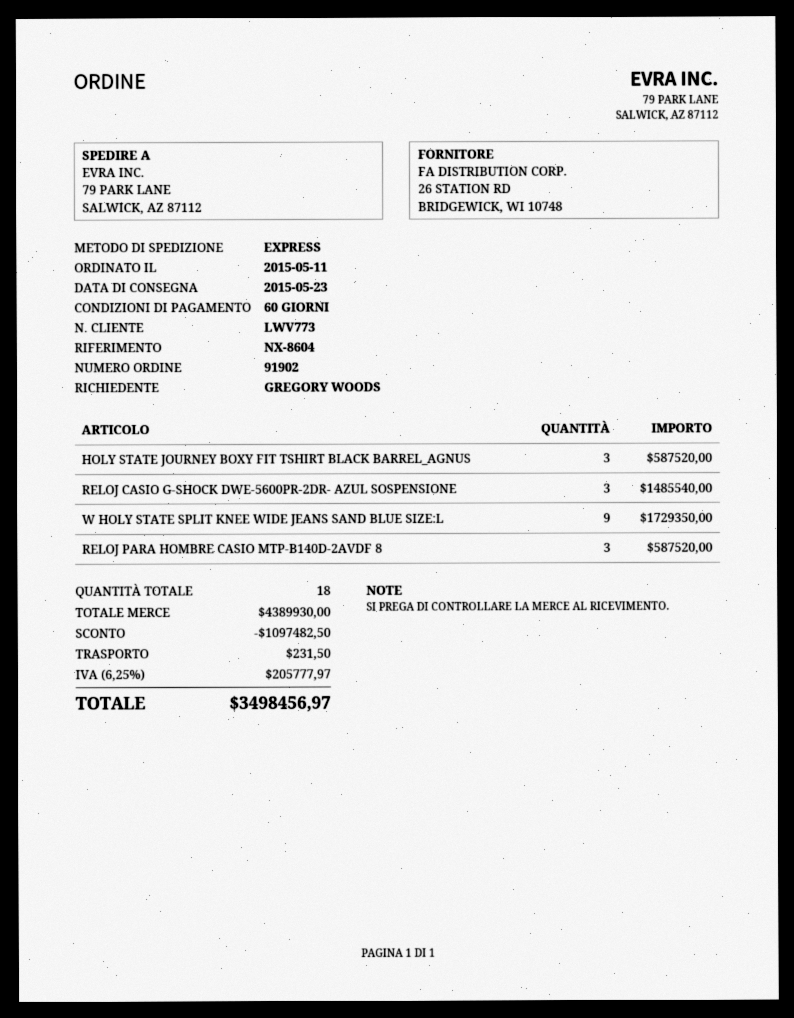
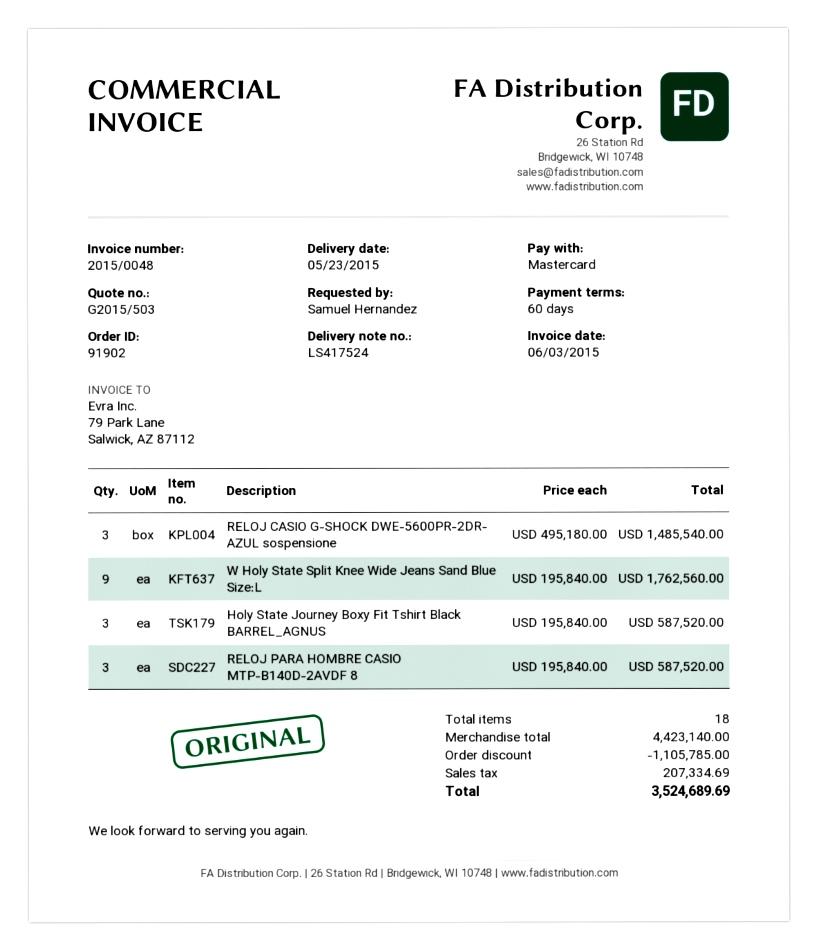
ordered by: GREGORY WOODS -> Samuel Hernandez
W HOLY STATE SPLIT KNEE WIDE JEANS SAND BLUE SIZE:L: 9 for 1729350.00 -> 9 for 1762560.00
subtotal: 4389930.00 -> 4423140.00
discount: 1097482.50 -> 1105785.00
shipping: 231.50 -> none
tax: 205777.97 -> 207334.69
total: 3498456.97 -> 3524689.69

